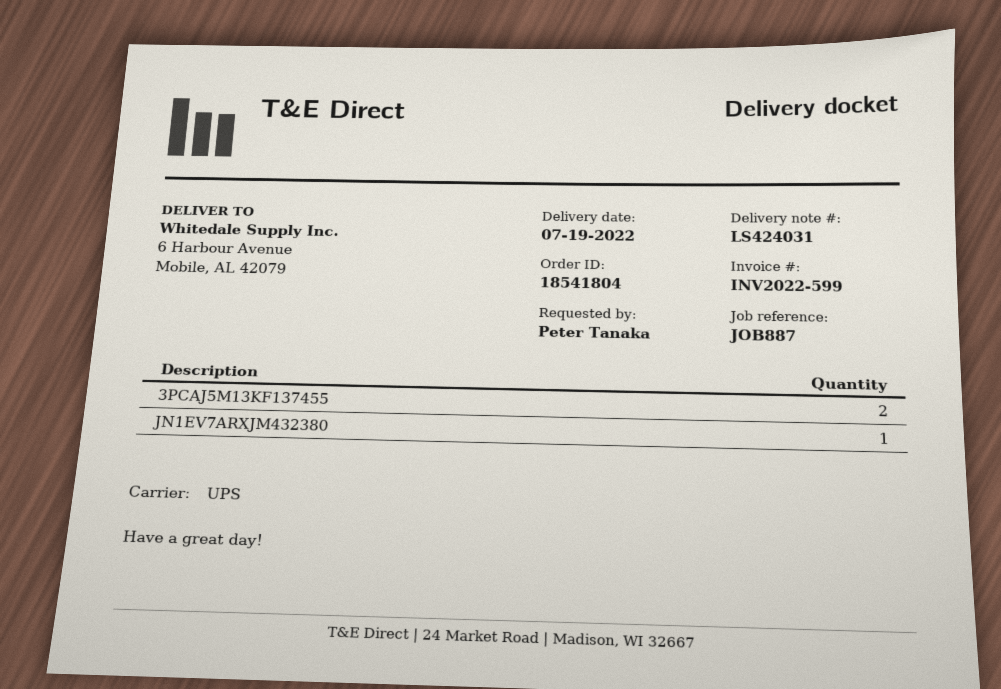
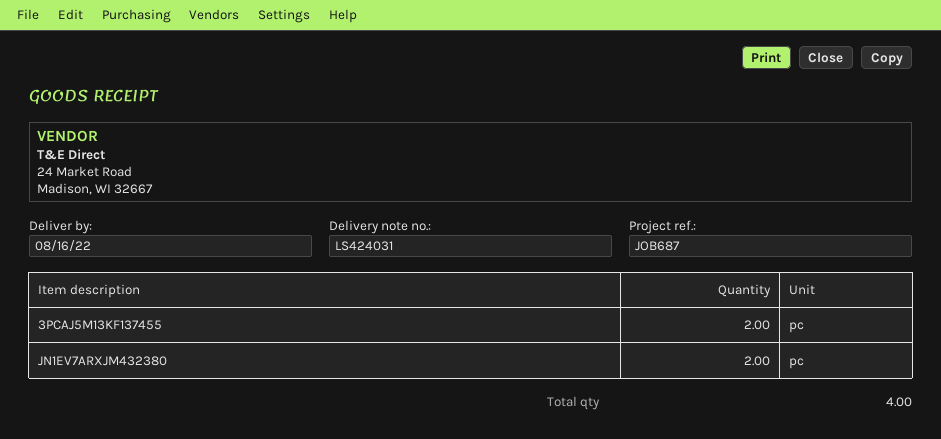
delivery date: 2022-07-19 -> 2022-08-16
reference: JOB887 -> JOB687
JN1EV7ARXJM432380: 1 -> 2

